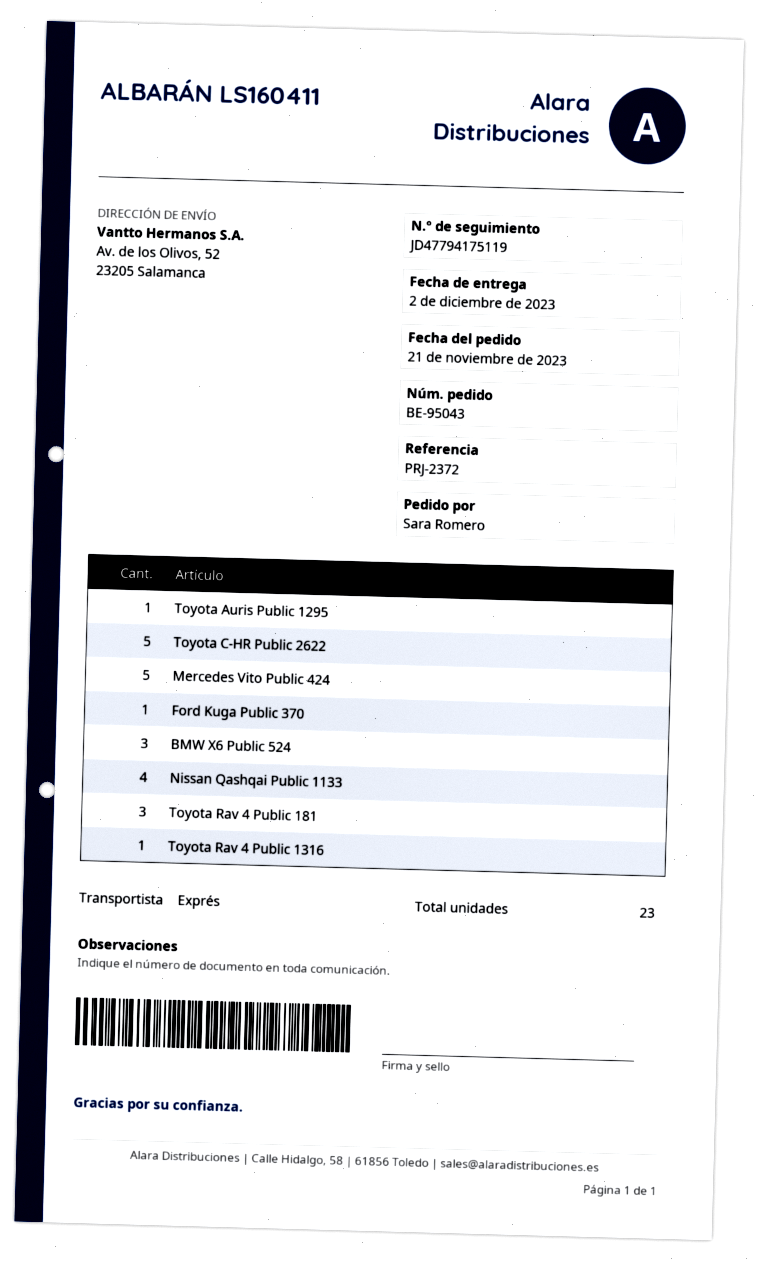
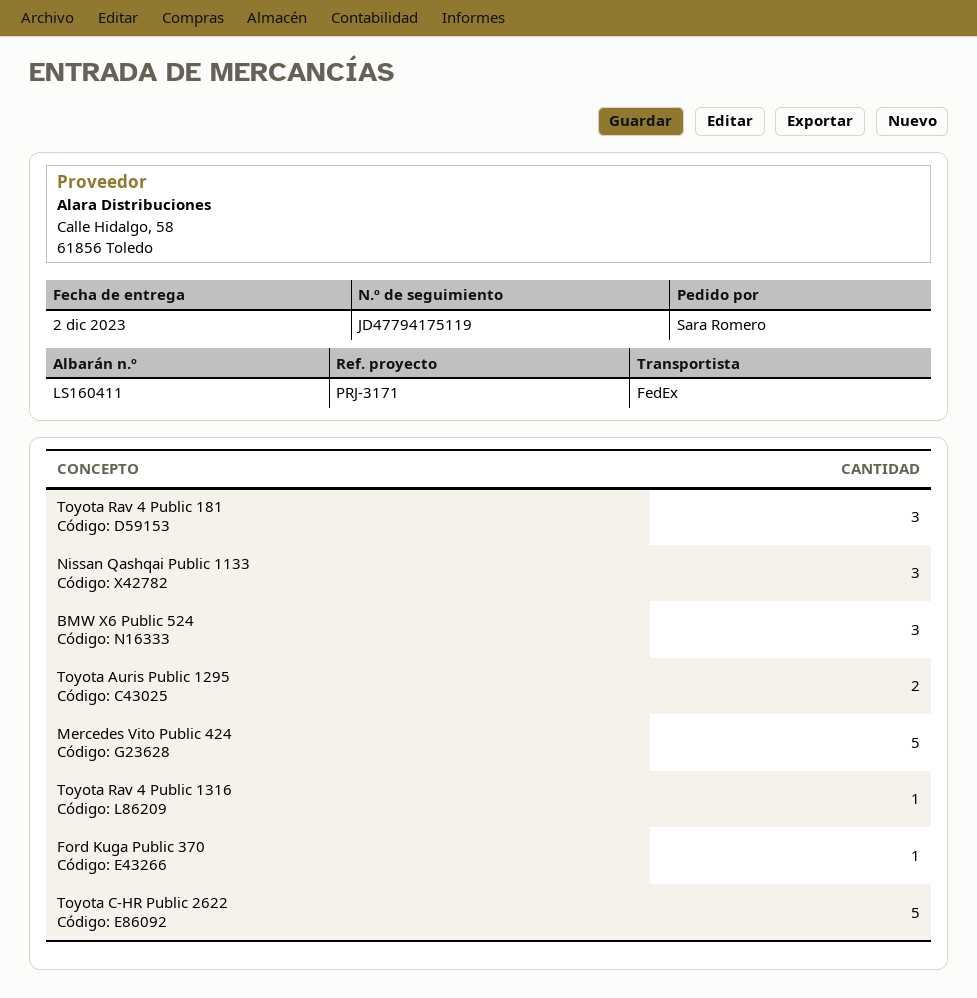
reference: PRJ-2372 -> PRJ-3171
shipping method: express -> FedEx
Toyota Auris Public 1295: 1 -> 2
Nissan Qashqai Public 1133: 4 -> 3

